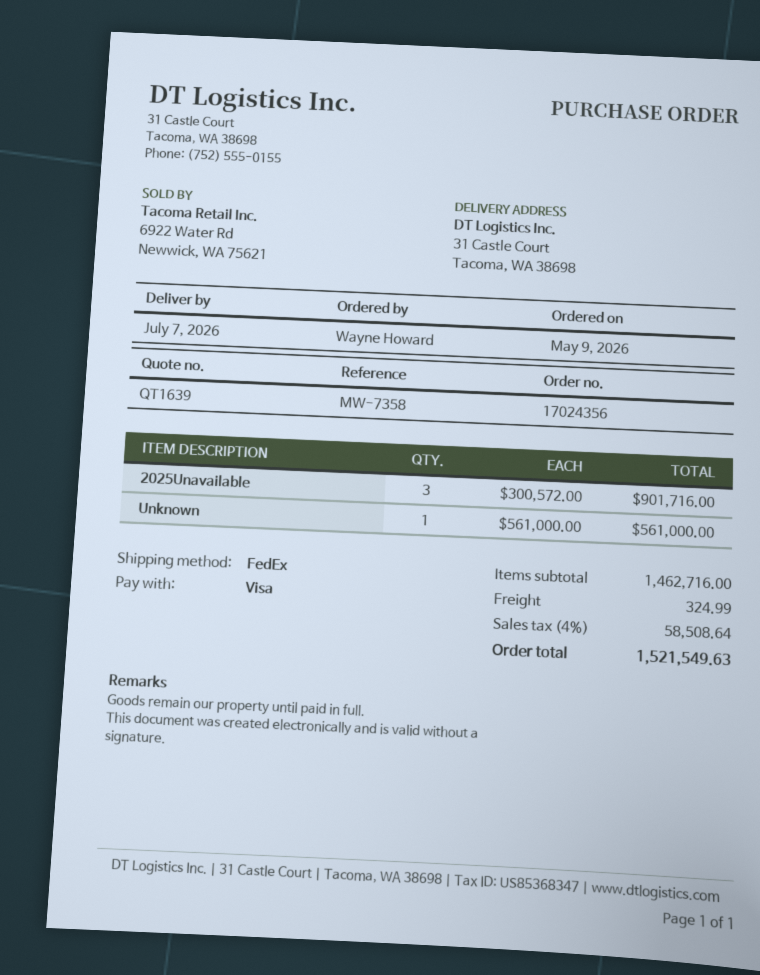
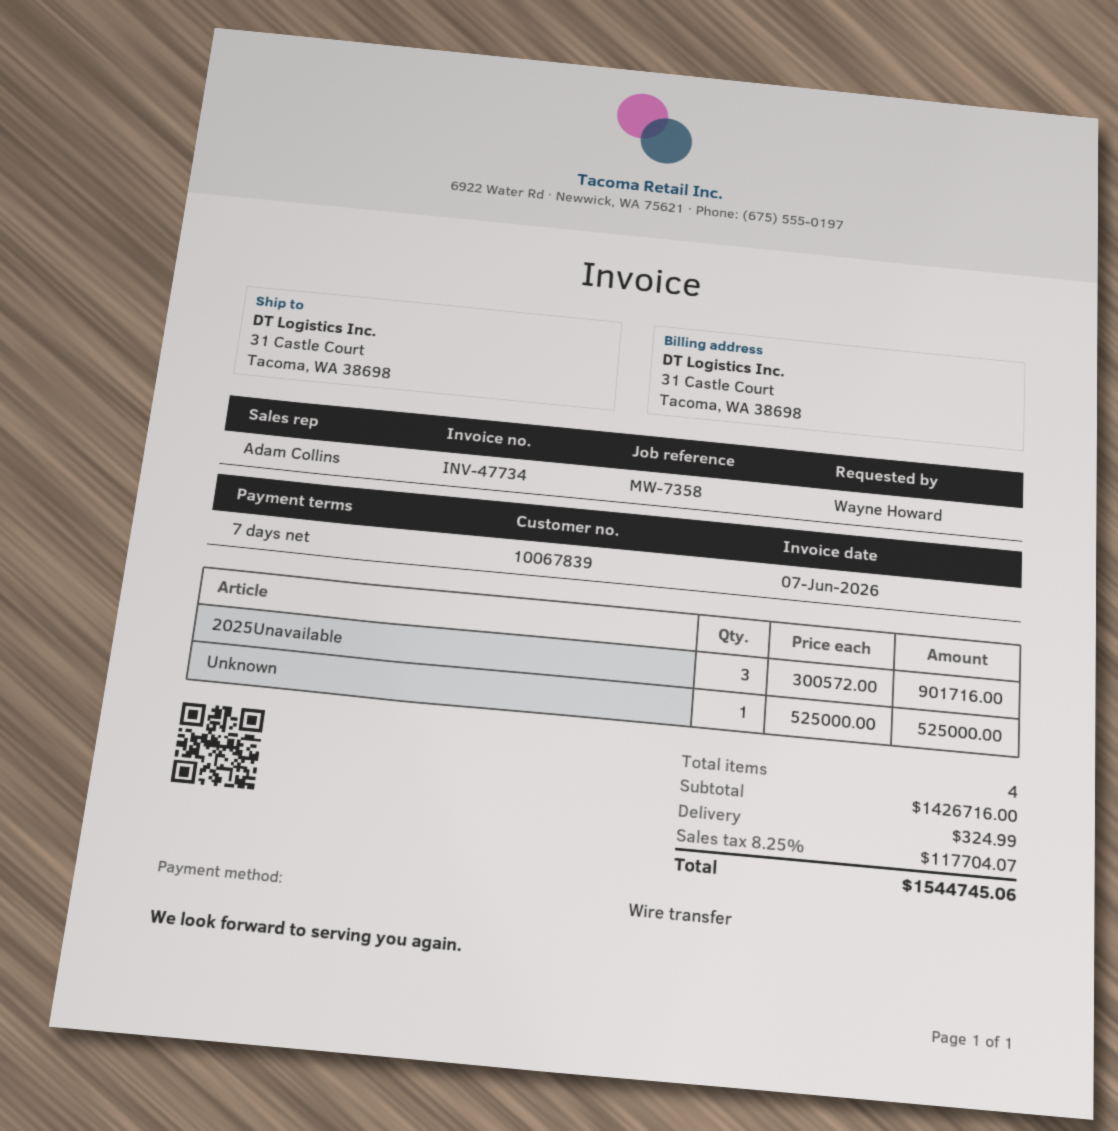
payment method: Visa -> bank transfer
Unknown: 1 x 561000.00 = 561000.00 -> 1 x 525000.00 = 525000.00
subtotal: 1462716.00 -> 1426716.00
tax: 4% = 58508.64 -> 8.25% = 117704.07
total: 1521549.63 -> 1544745.06

